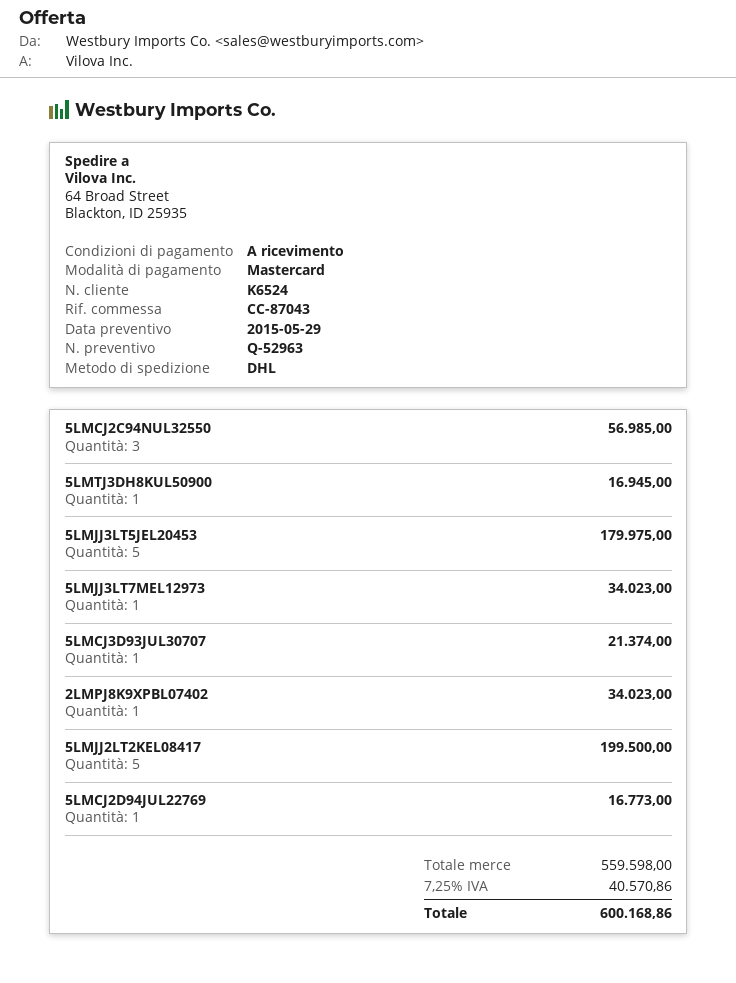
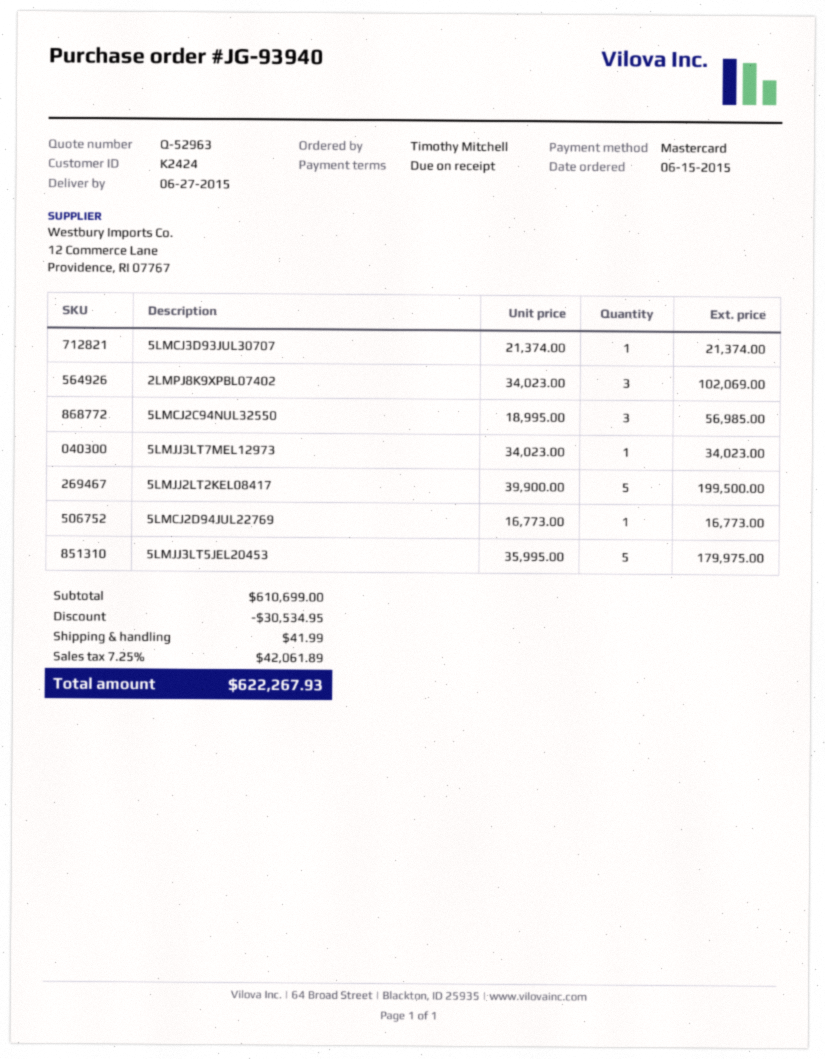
customer number: K6524 -> K2424
5LMTJ3DH8KUL50900: 1 for 16945.00 -> none
2LMPJ8K9XPBL07402: 1 for 34023.00 -> 3 for 102069.00
subtotal: 559598.00 -> 610699.00
discount: none -> 30534.95
shipping: none -> 41.99
tax: 7.25% = 40570.86 -> 7.25% = 42061.89
total: 600168.86 -> 622267.93

